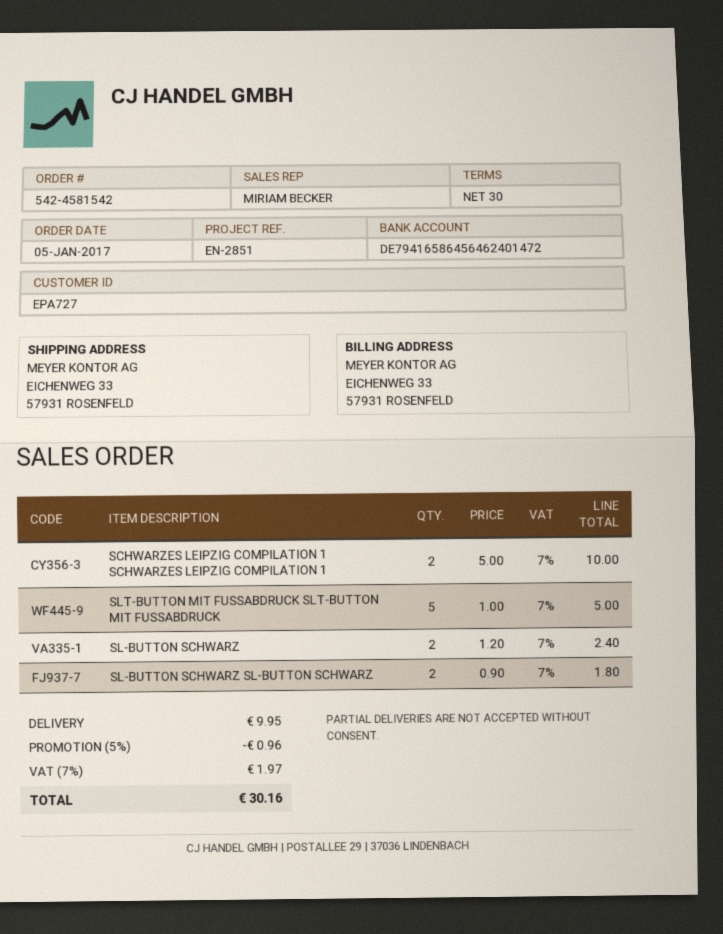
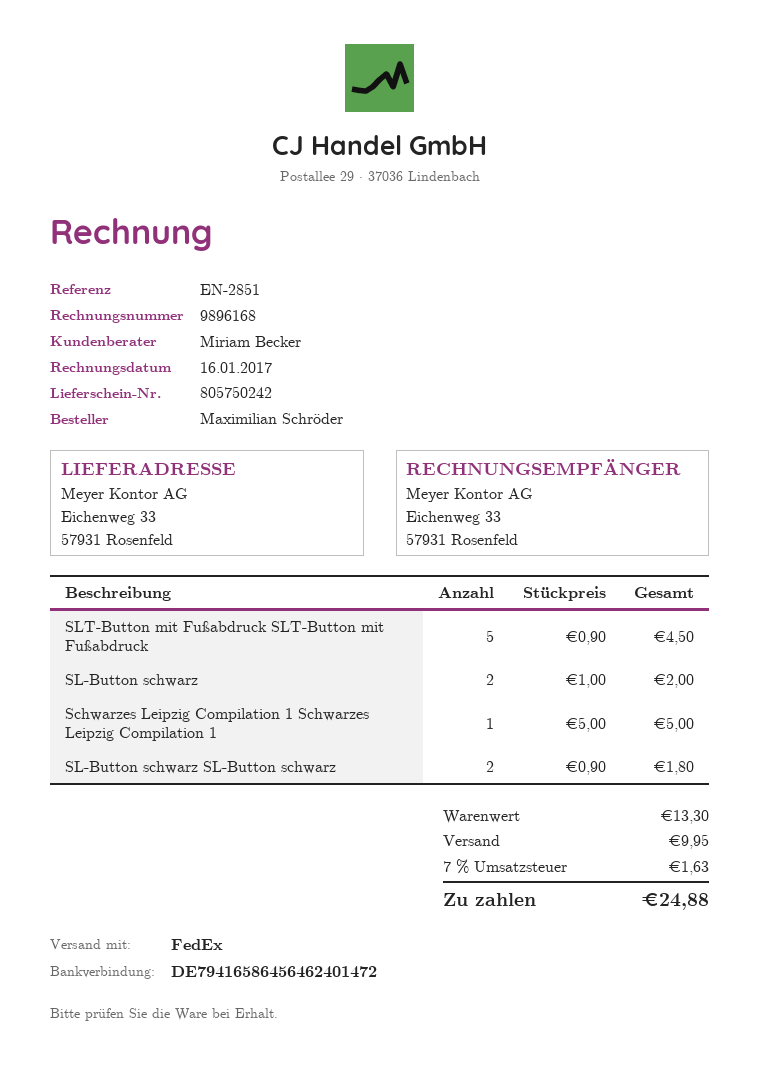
SCHWARZES LEIPZIG COMPILATION 1 SCHWARZES LEIPZIG COMPILATION 1: 2 x 5.00 = 10.00 -> 1 x 5.00 = 5.00
SLT-BUTTON MIT FUSSABDRUCK SLT-BUTTON MIT FUSSABDRUCK: 5 x 1.00 = 5.00 -> 5 x 0.90 = 4.50
SL-BUTTON SCHWARZ: 2 x 1.20 = 2.40 -> 2 x 1.00 = 2.00
discount: 5% = 0.96 -> none
tax: 7% = 1.97 -> 7% = 1.63
total: 30.16 -> 24.88

